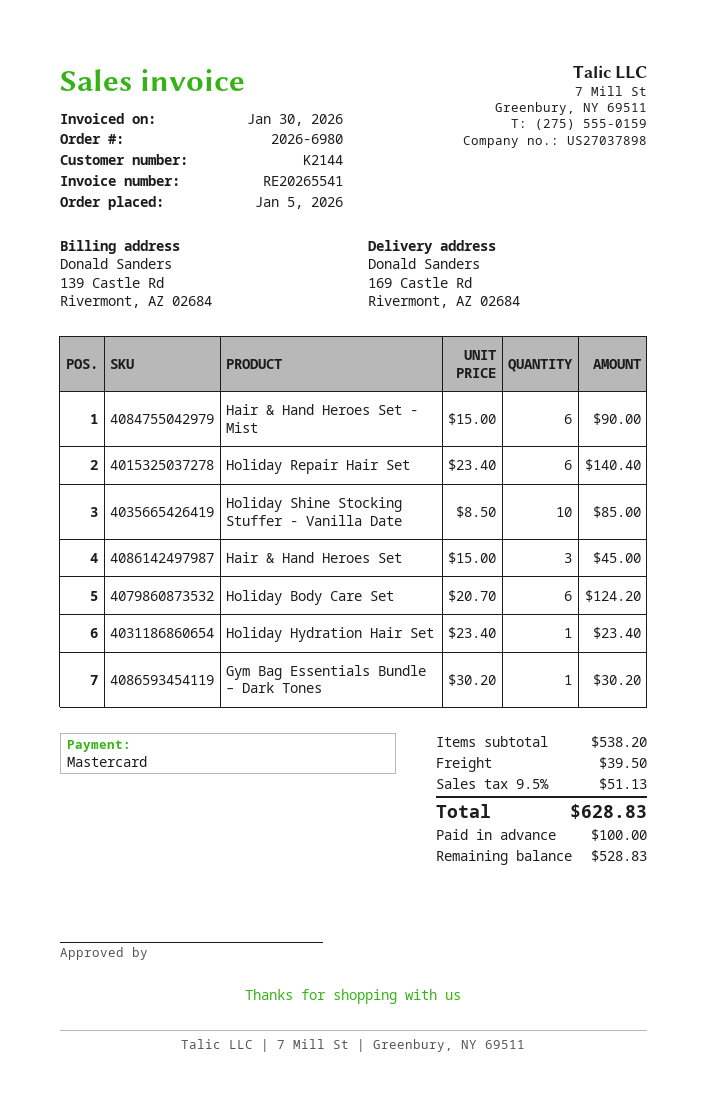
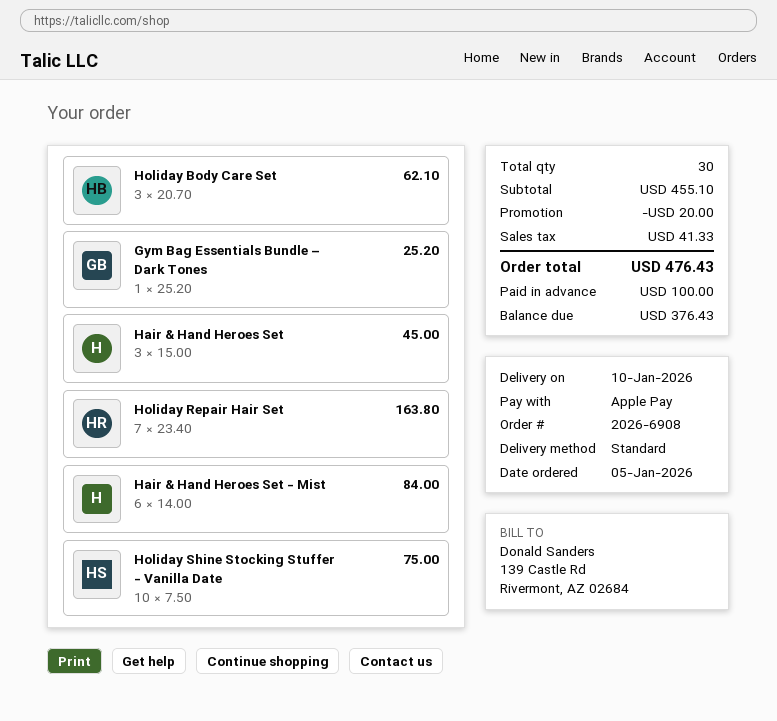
order number: 2026-6980 -> 2026-6908
payment method: Mastercard -> Apple Pay
Hair & Hand Heroes Set - Mist: 6 x 15.00 = 90.00 -> 6 x 14.00 = 84.00
Holiday Repair Hair Set: 6 x 23.40 = 140.40 -> 7 x 23.40 = 163.80
Holiday Shine Stocking Stuffer - Vanilla Date: 10 x 8.50 = 85.00 -> 10 x 7.50 = 75.00
Holiday Body Care Set: 6 x 20.70 = 124.20 -> 3 x 20.70 = 62.10
Holiday Hydration Hair Set: 1 x 23.40 = 23.40 -> none
Gym Bag Essentials Bundle – Dark Tones: 1 x 30.20 = 30.20 -> 1 x 25.20 = 25.20
subtotal: 538.20 -> 455.10
discount: none -> 20.00
shipping: 39.50 -> none
tax: 51.13 -> 41.33
total: 628.83 -> 476.43
balance: 528.83 -> 376.43

